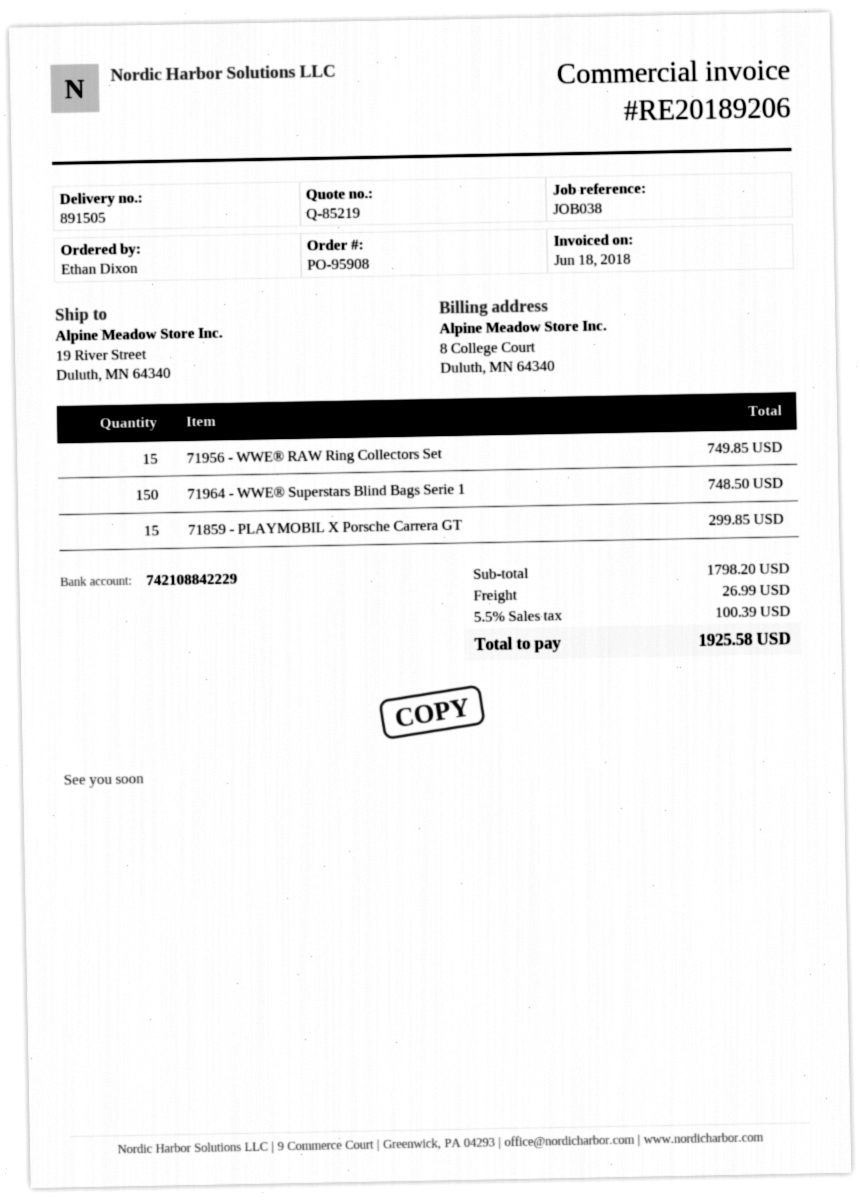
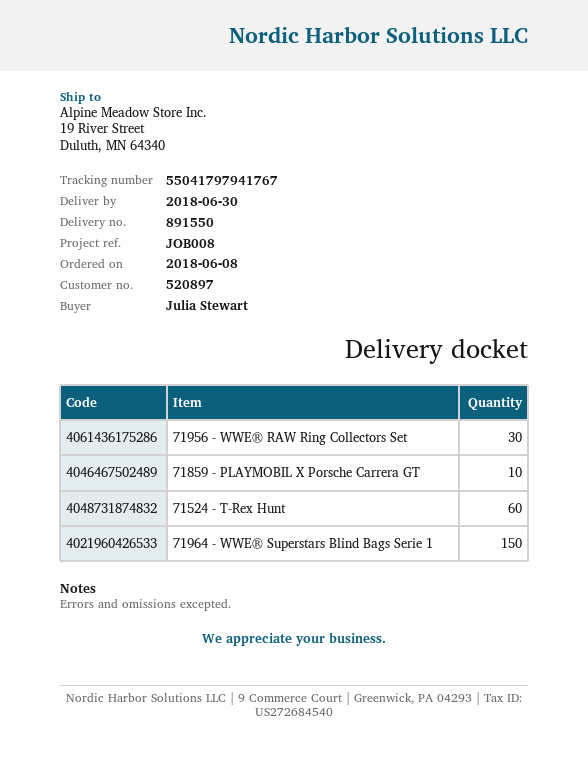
delivery note number: 891505 -> 891550
reference: JOB038 -> JOB008
ordered by: Ethan Dixon -> Julia Stewart
71956 - WWE® RAW Ring Collectors Set: 15 -> 30
71859 - PLAYMOBIL X Porsche Carrera GT: 15 -> 10
71524 - T-Rex Hunt: none -> 60

